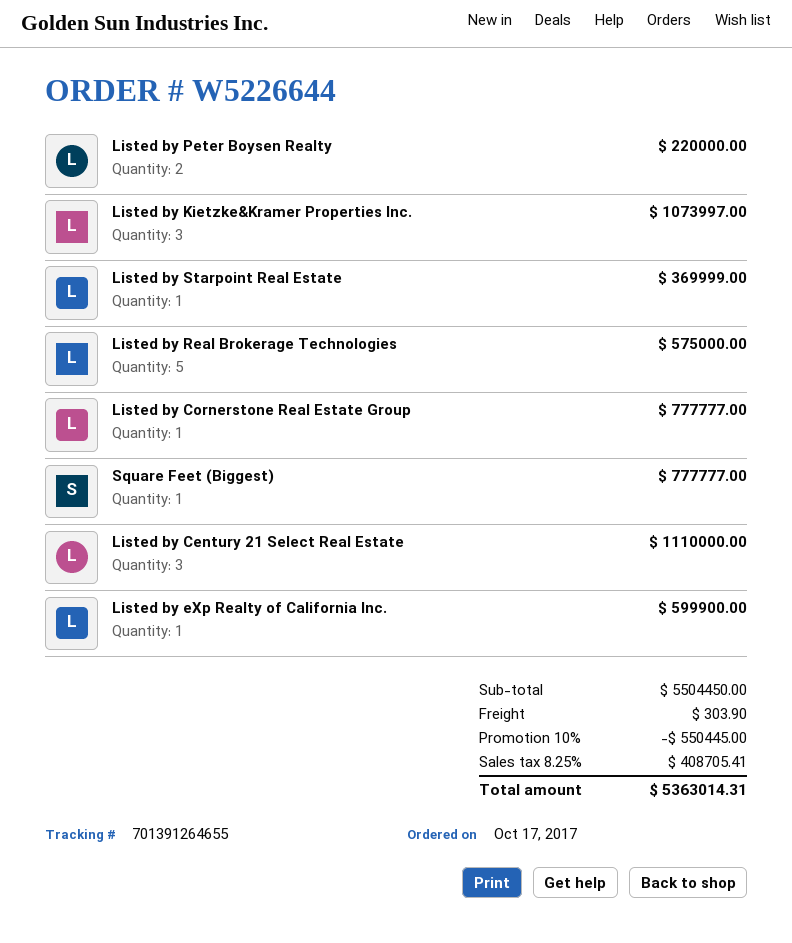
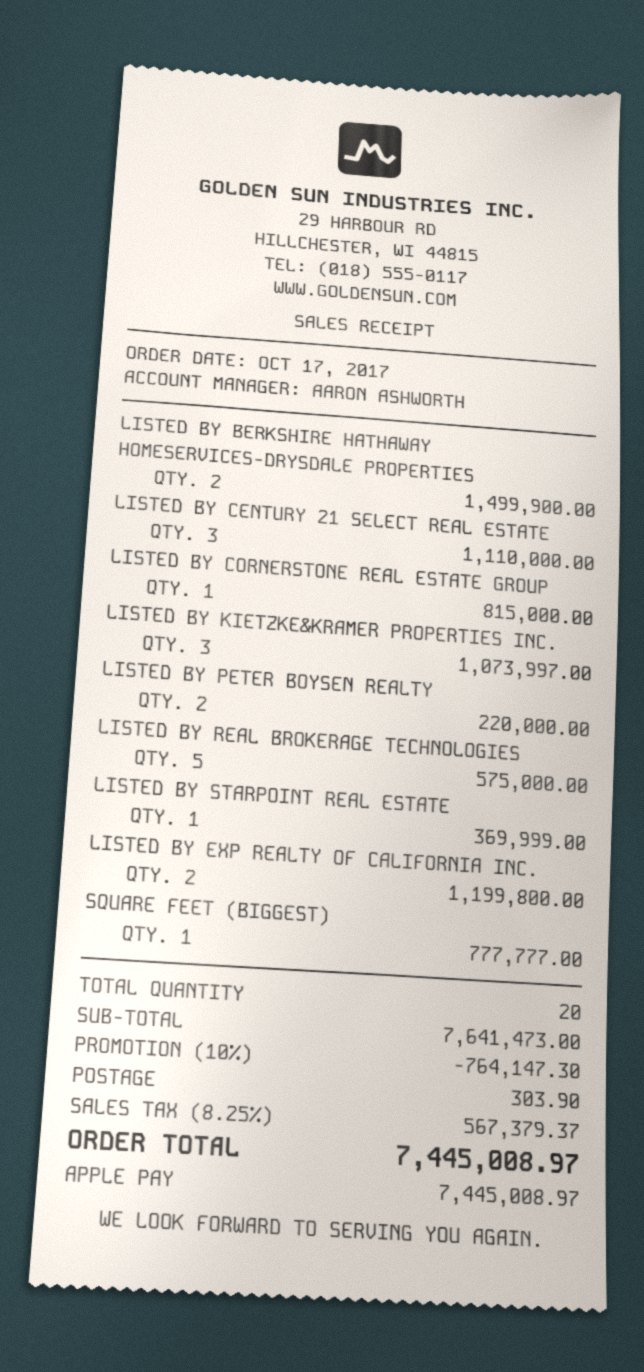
Listed by Cornerstone Real Estate Group: 1 for 777777.00 -> 1 for 815000.00
Listed by eXp Realty of California Inc.: 1 for 599900.00 -> 2 for 1199800.00
LISTED BY BERKSHIRE HATHAWAY HOMESERVICES-DRYSDALE PROPERTIES: none -> 2 for 1499900.00
subtotal: 5504450.00 -> 7641473.00
discount: 10% = 550445.00 -> 10% = 764147.30
tax: 8.25% = 408705.41 -> 8.25% = 567379.37
total: 5363014.31 -> 7445008.97

